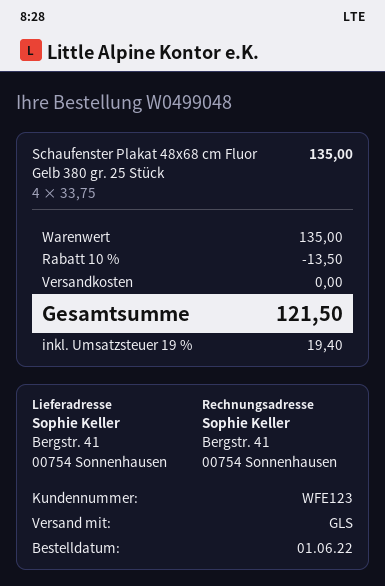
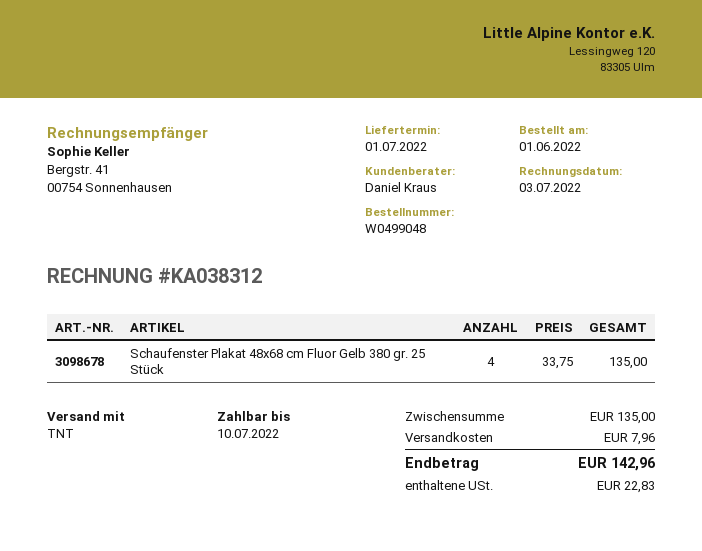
shipping method: GLS -> TNT
discount: 10% = 13.50 -> none
shipping: 0.00 -> 7.96
tax: 19.40 -> 22.83
total: 121.50 -> 142.96

